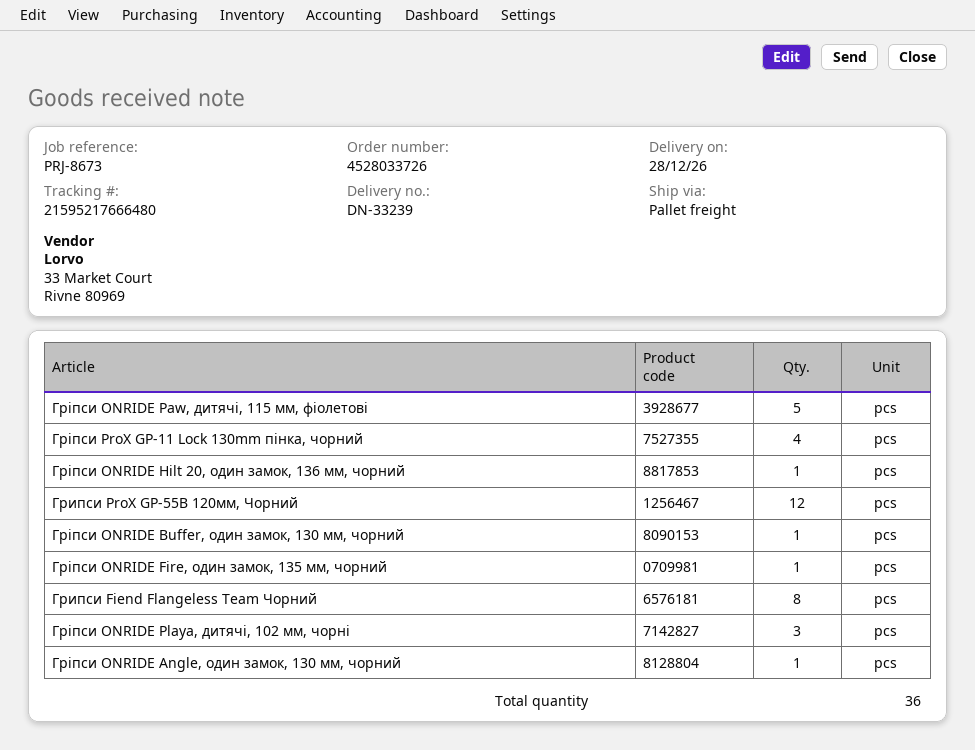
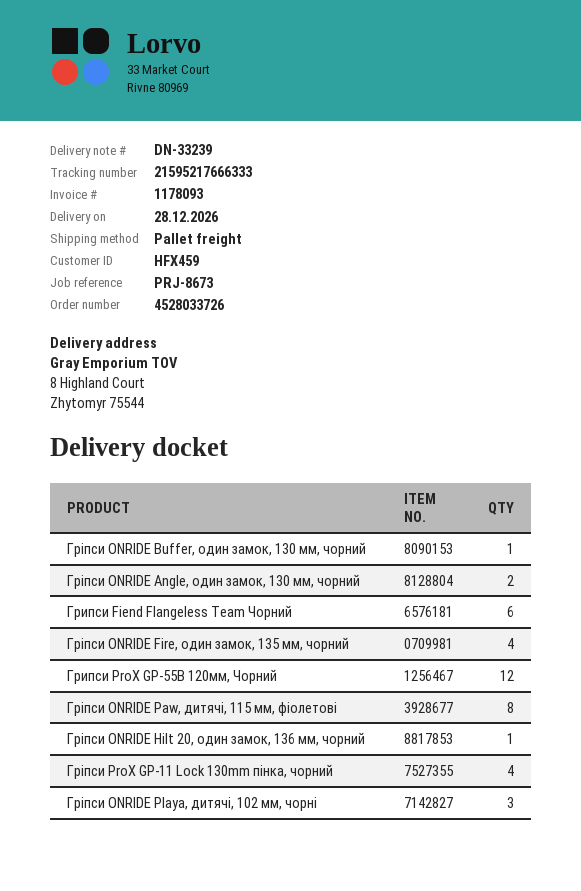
tracking number: 21595217666480 -> 21595217666333
Гріпси ONRIDE Paw, дитячі, 115 мм, фіолетові: 5 -> 8
Гріпси ONRIDE Fire, один замок, 135 мм, чорний: 1 -> 4
Грипси Fiend Flangeless Team Чорний: 8 -> 6
Гріпси ONRIDE Angle, один замок, 130 мм, чорний: 1 -> 2

